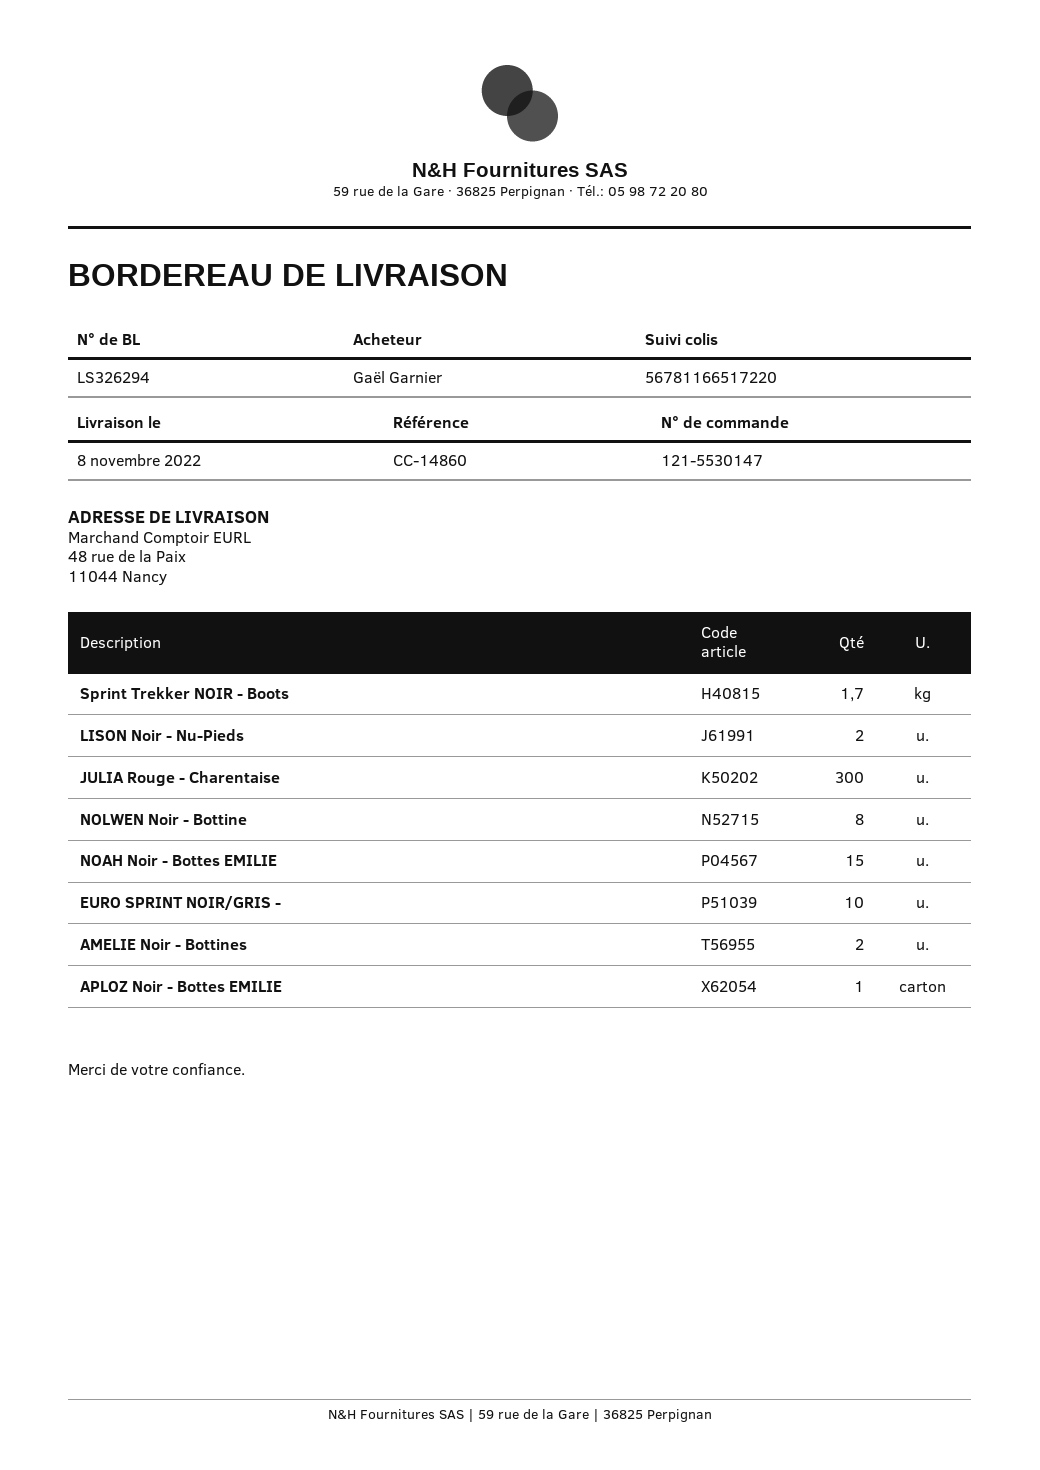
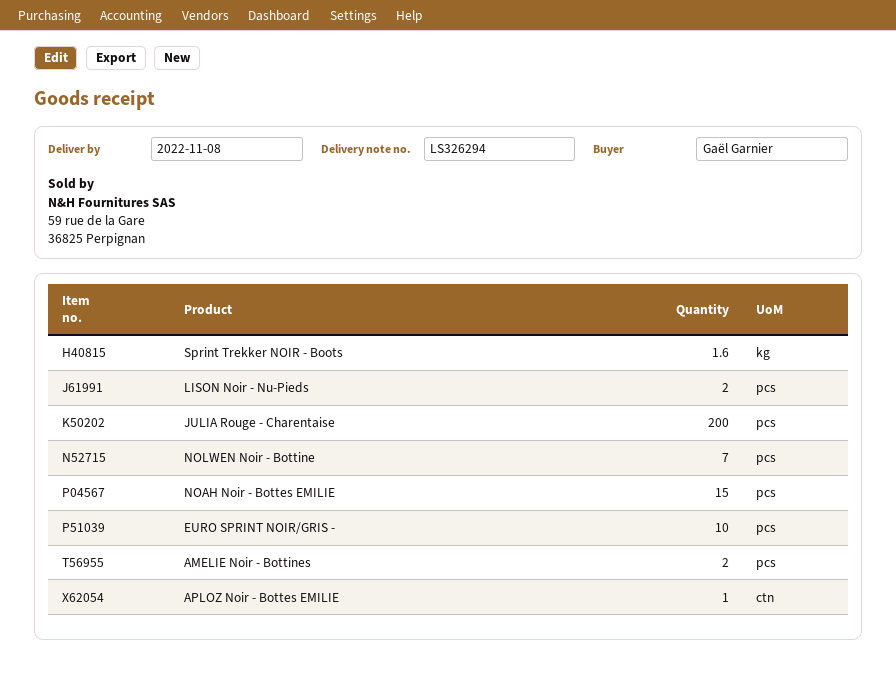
Sprint Trekker NOIR - Boots: 1.7 -> 1.6
JULIA Rouge - Charentaise: 300 -> 200
NOLWEN Noir - Bottine: 8 -> 7

